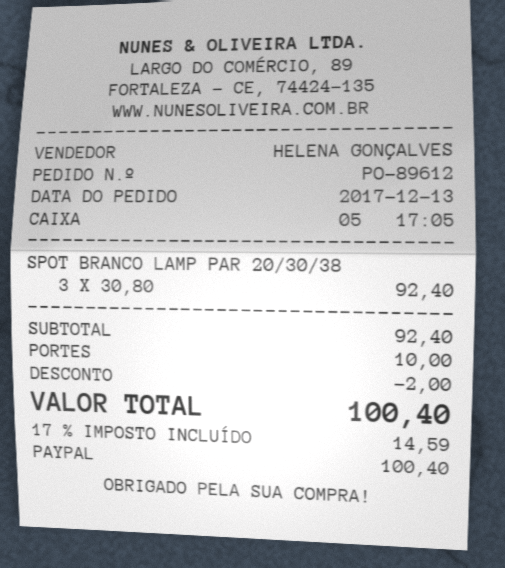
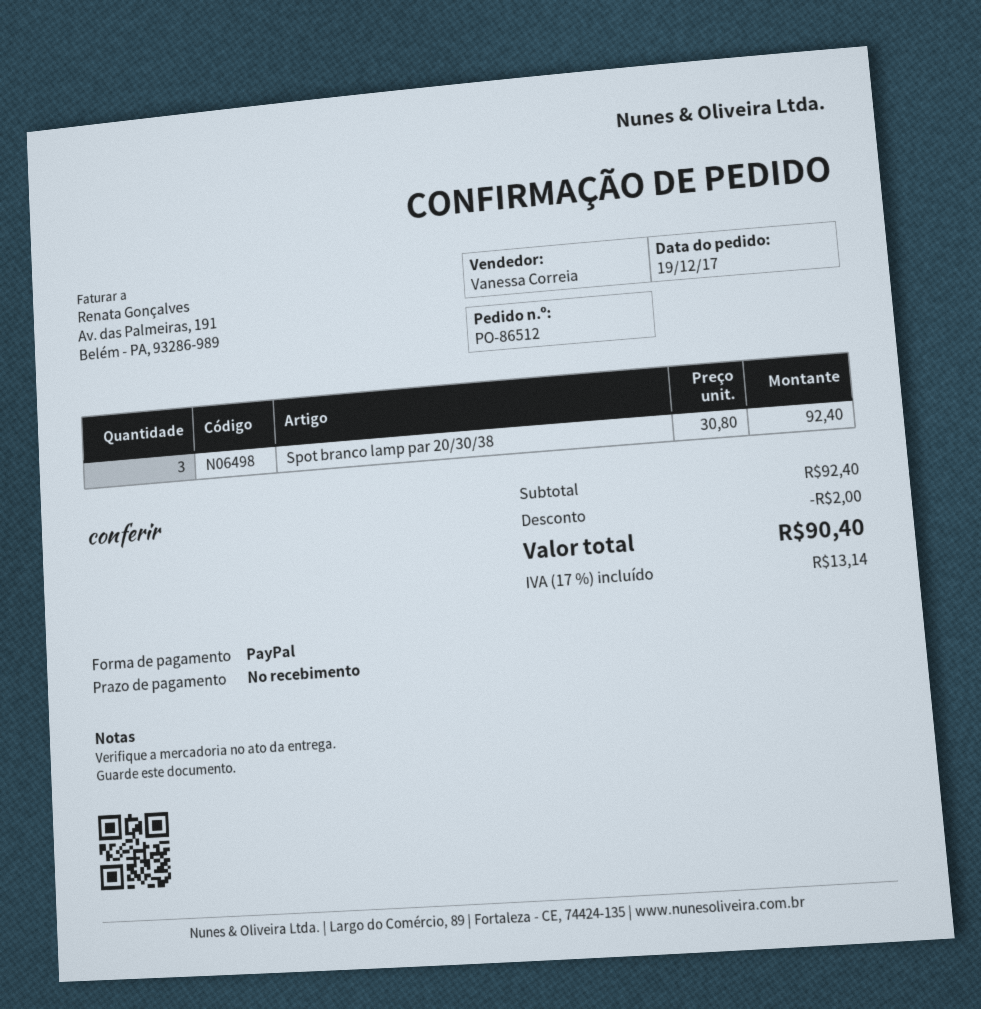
order number: PO-89612 -> PO-86512
order date: 2017-12-13 -> 2017-12-19
sales rep: HELENA GONÇALVES -> Vanessa Correia
shipping: 10.00 -> none
tax: 17% = 14.59 -> 17% = 13.14
total: 100.40 -> 90.40

